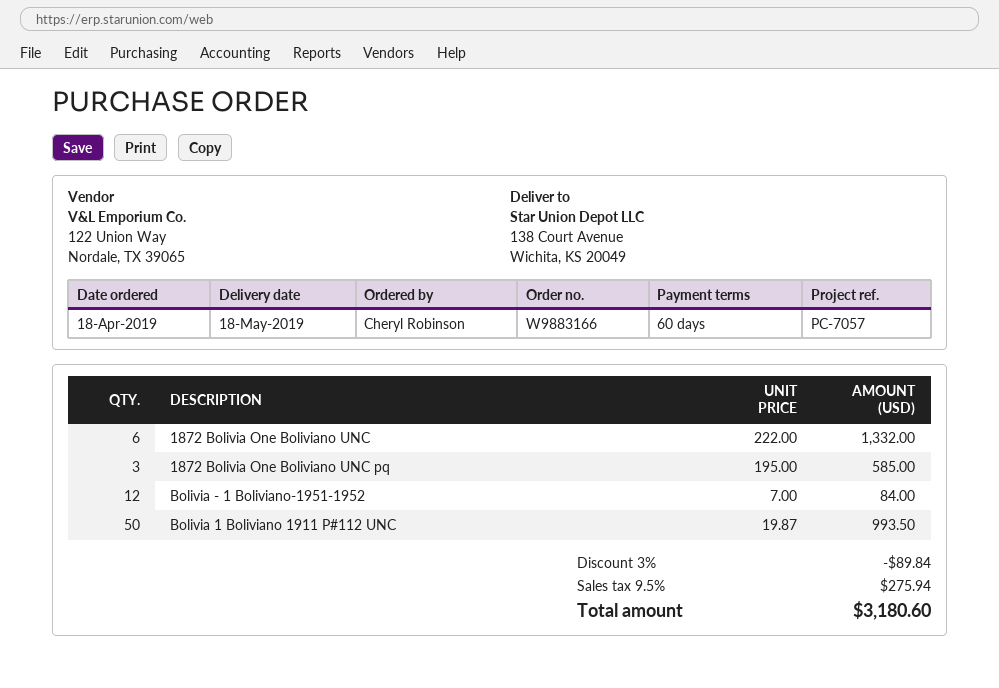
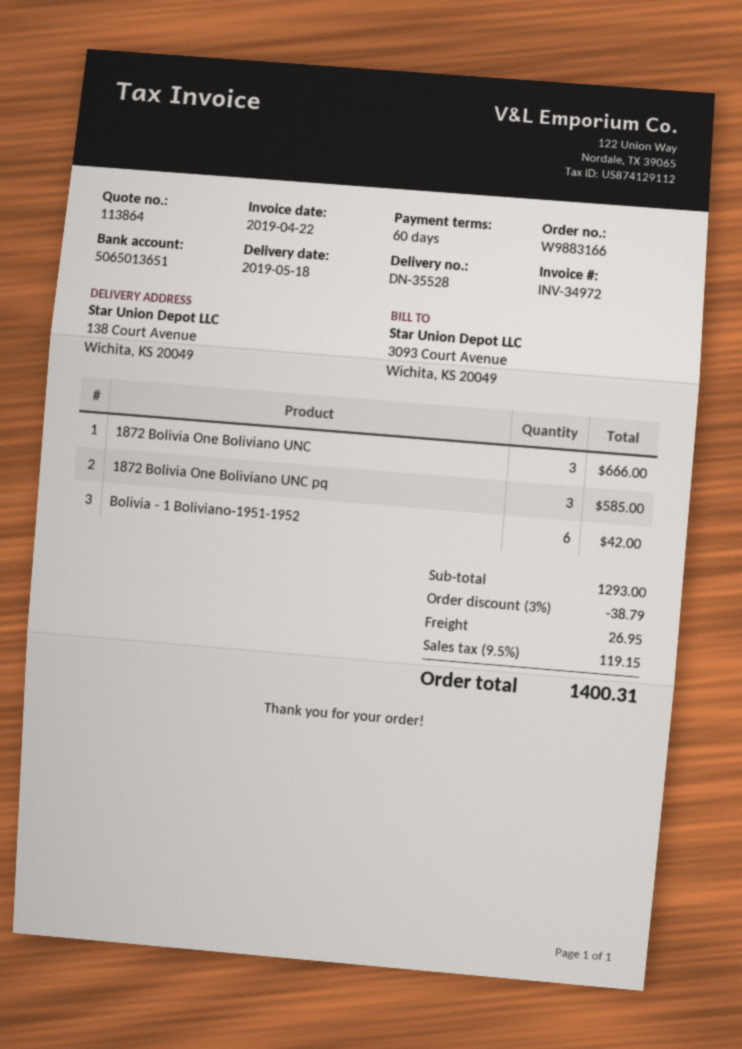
1872 Bolivia One Boliviano UNC: 6 for 1332.00 -> 3 for 666.00
Bolivia - 1 Boliviano-1951-1952: 12 for 84.00 -> 6 for 42.00
Bolivia 1 Boliviano 1911 P#112 UNC: 50 for 993.50 -> none
discount: 3% = 89.84 -> 3% = 38.79
shipping: none -> 26.95
tax: 9.5% = 275.94 -> 9.5% = 119.15
total: 3180.60 -> 1400.31

